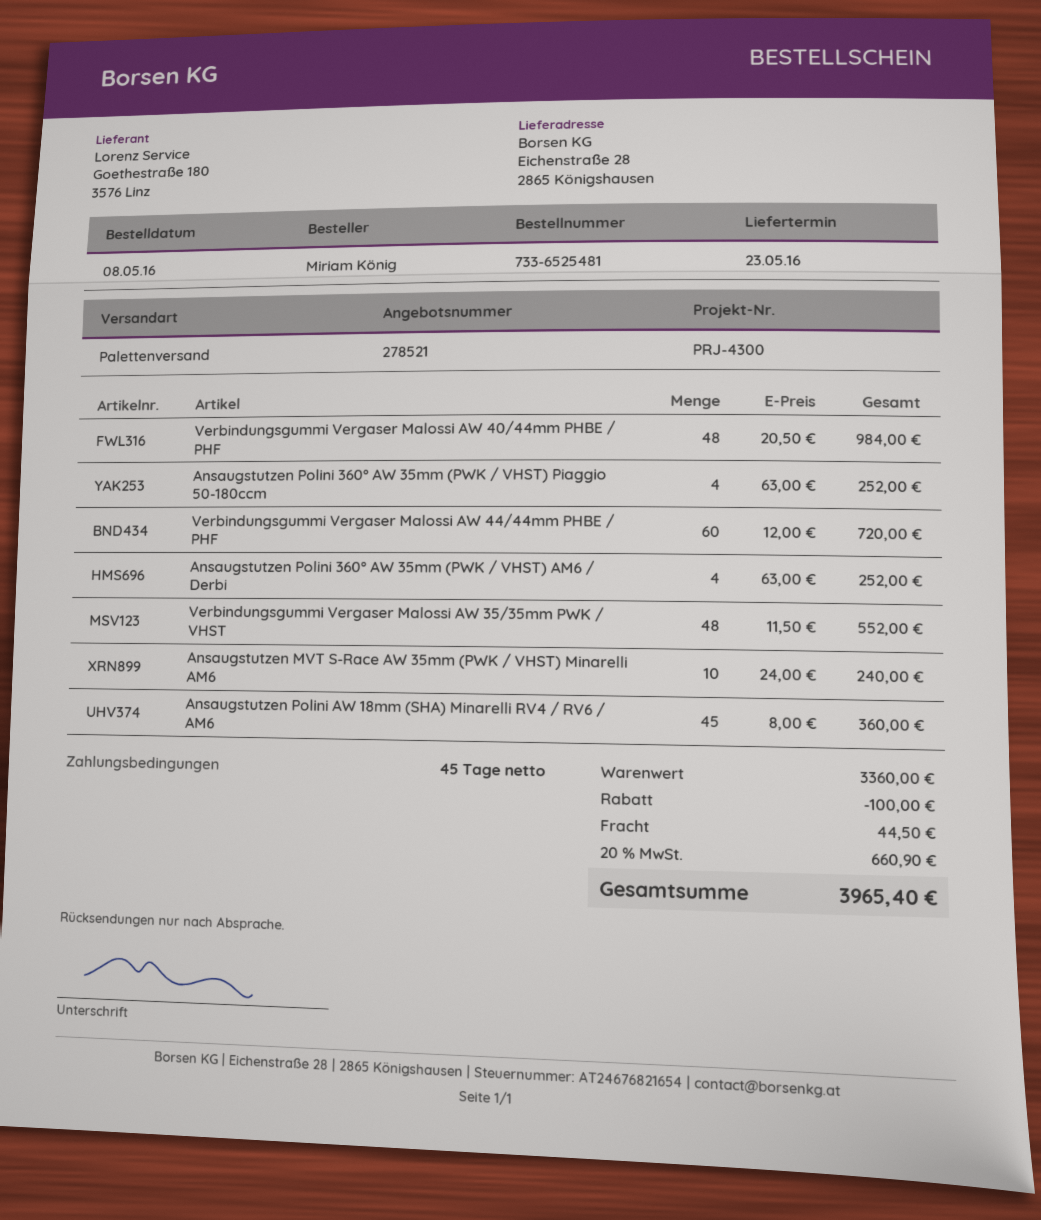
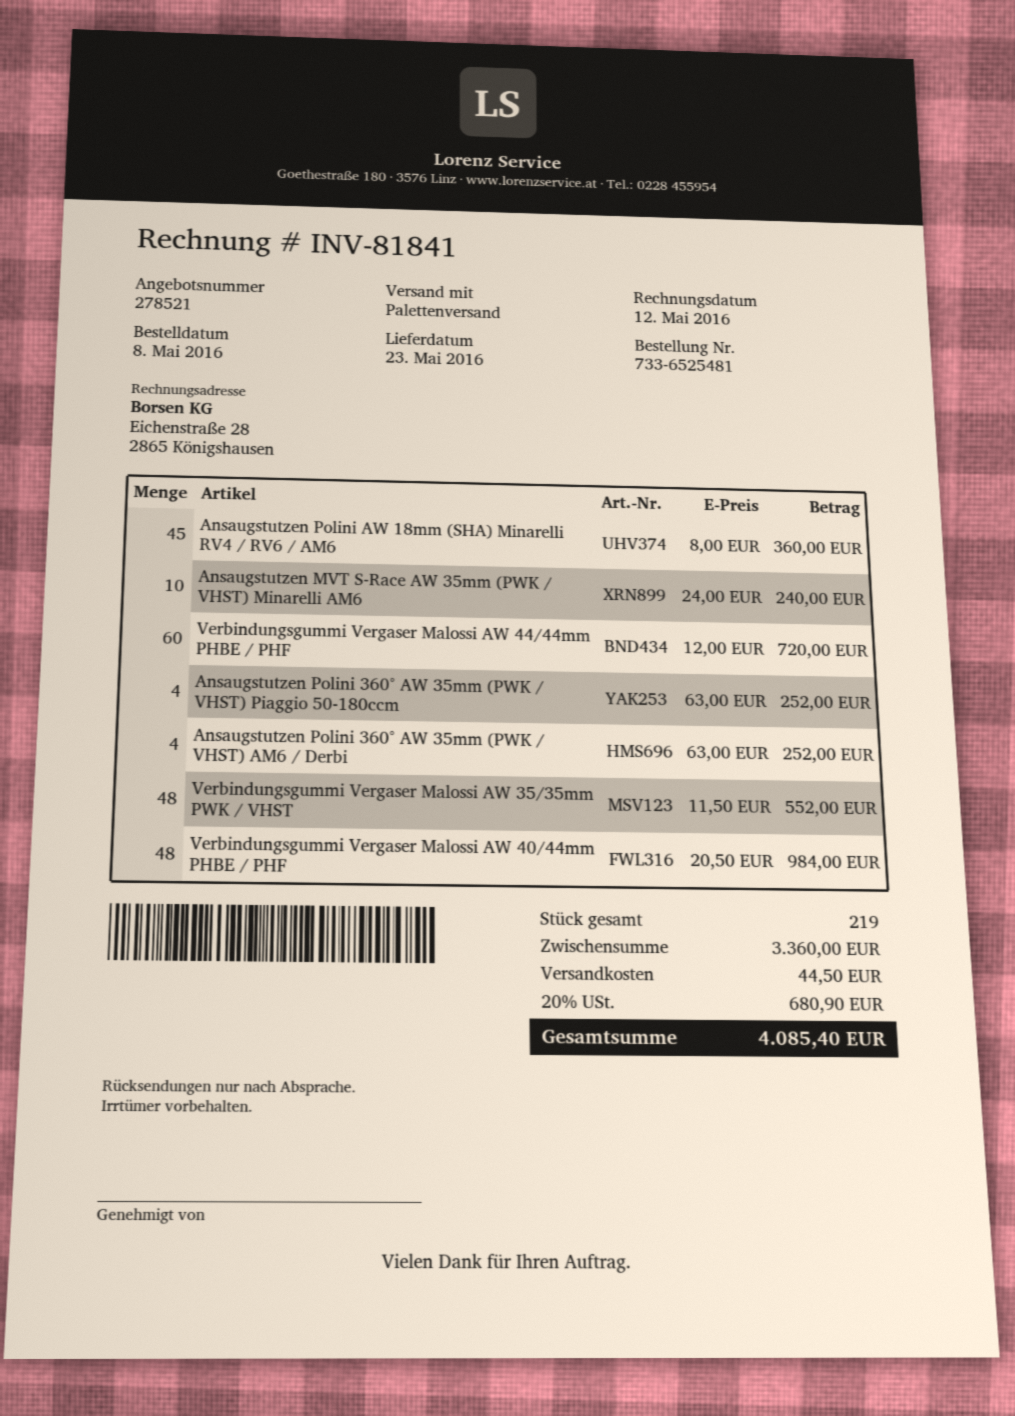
discount: 100.00 -> none
tax: 20% = 660.90 -> 20% = 680.90
total: 3965.40 -> 4085.40

